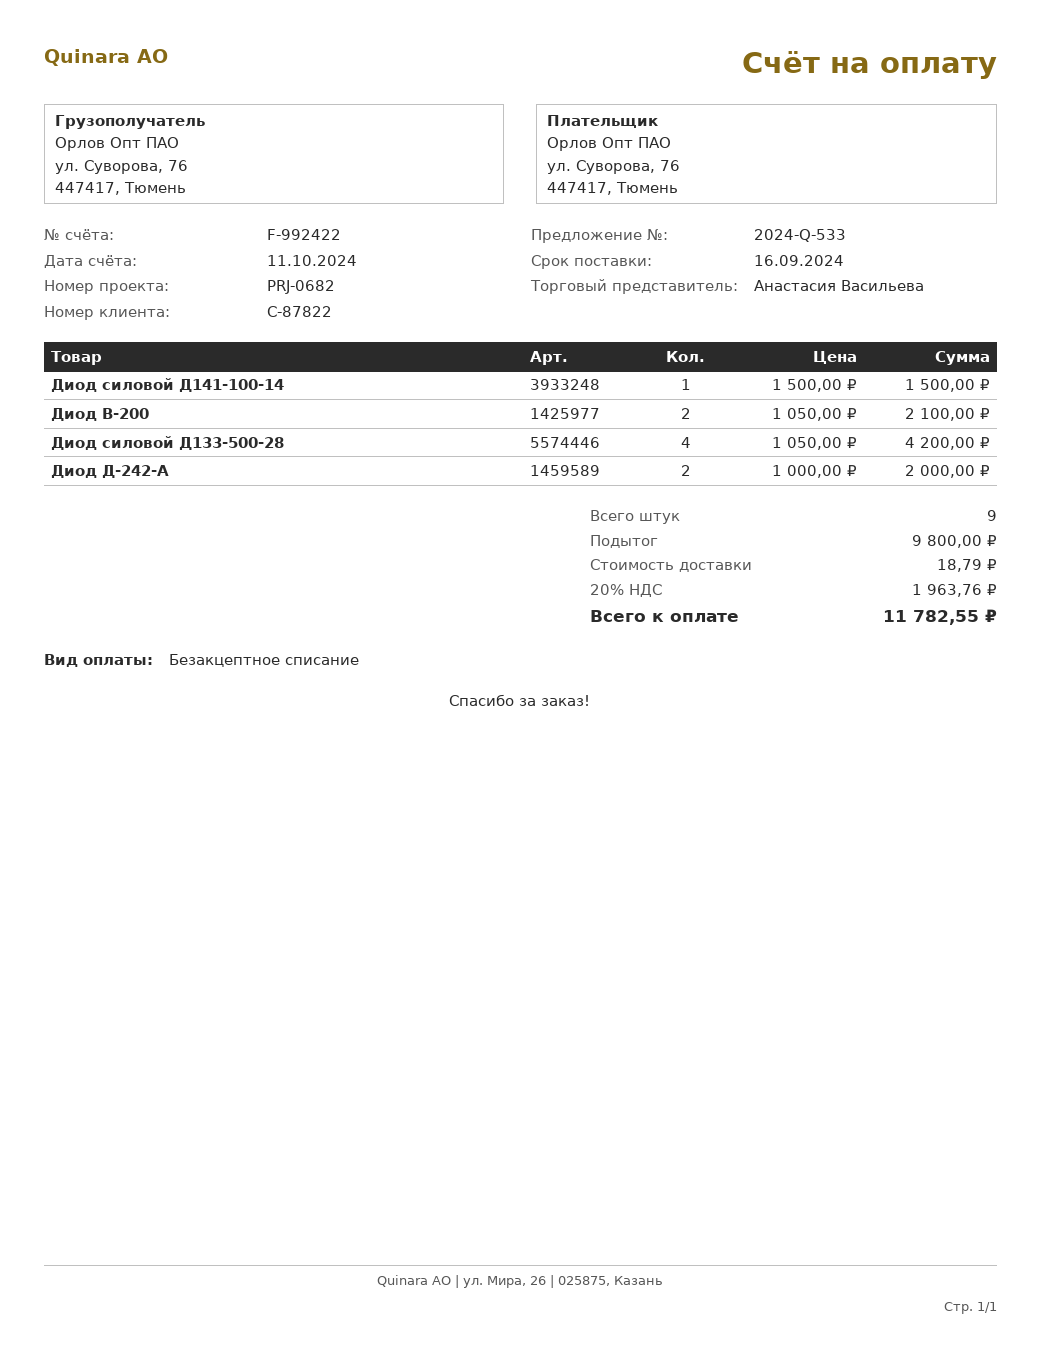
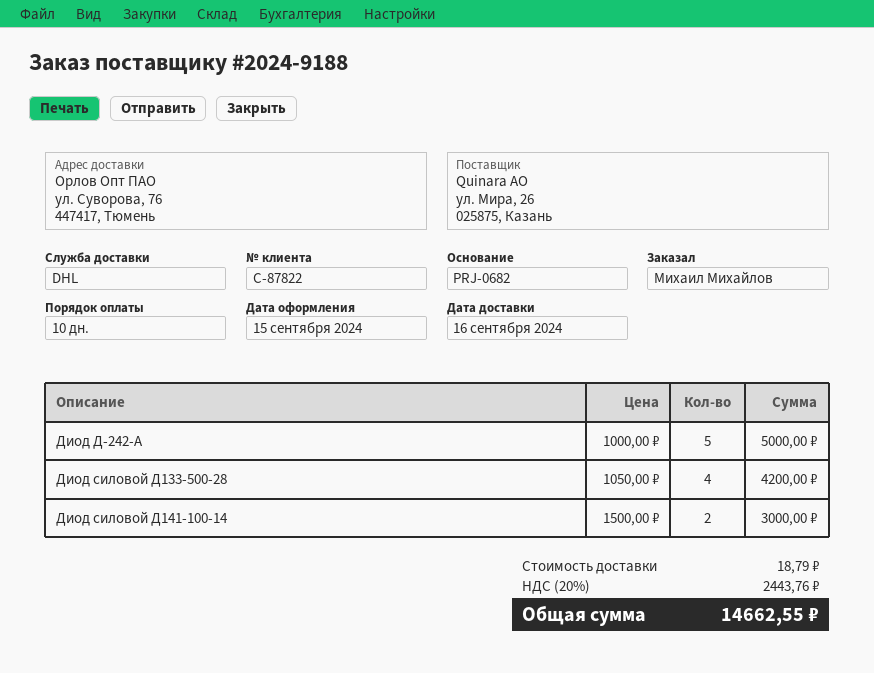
Диод силовой Д141-100-14: 1 x 1500.00 = 1500.00 -> 2 x 1500.00 = 3000.00
Диод В-200: 2 x 1050.00 = 2100.00 -> none
Диод Д-242-А: 2 x 1000.00 = 2000.00 -> 5 x 1000.00 = 5000.00
tax: 20% = 1963.76 -> 20% = 2443.76
total: 11782.55 -> 14662.55

